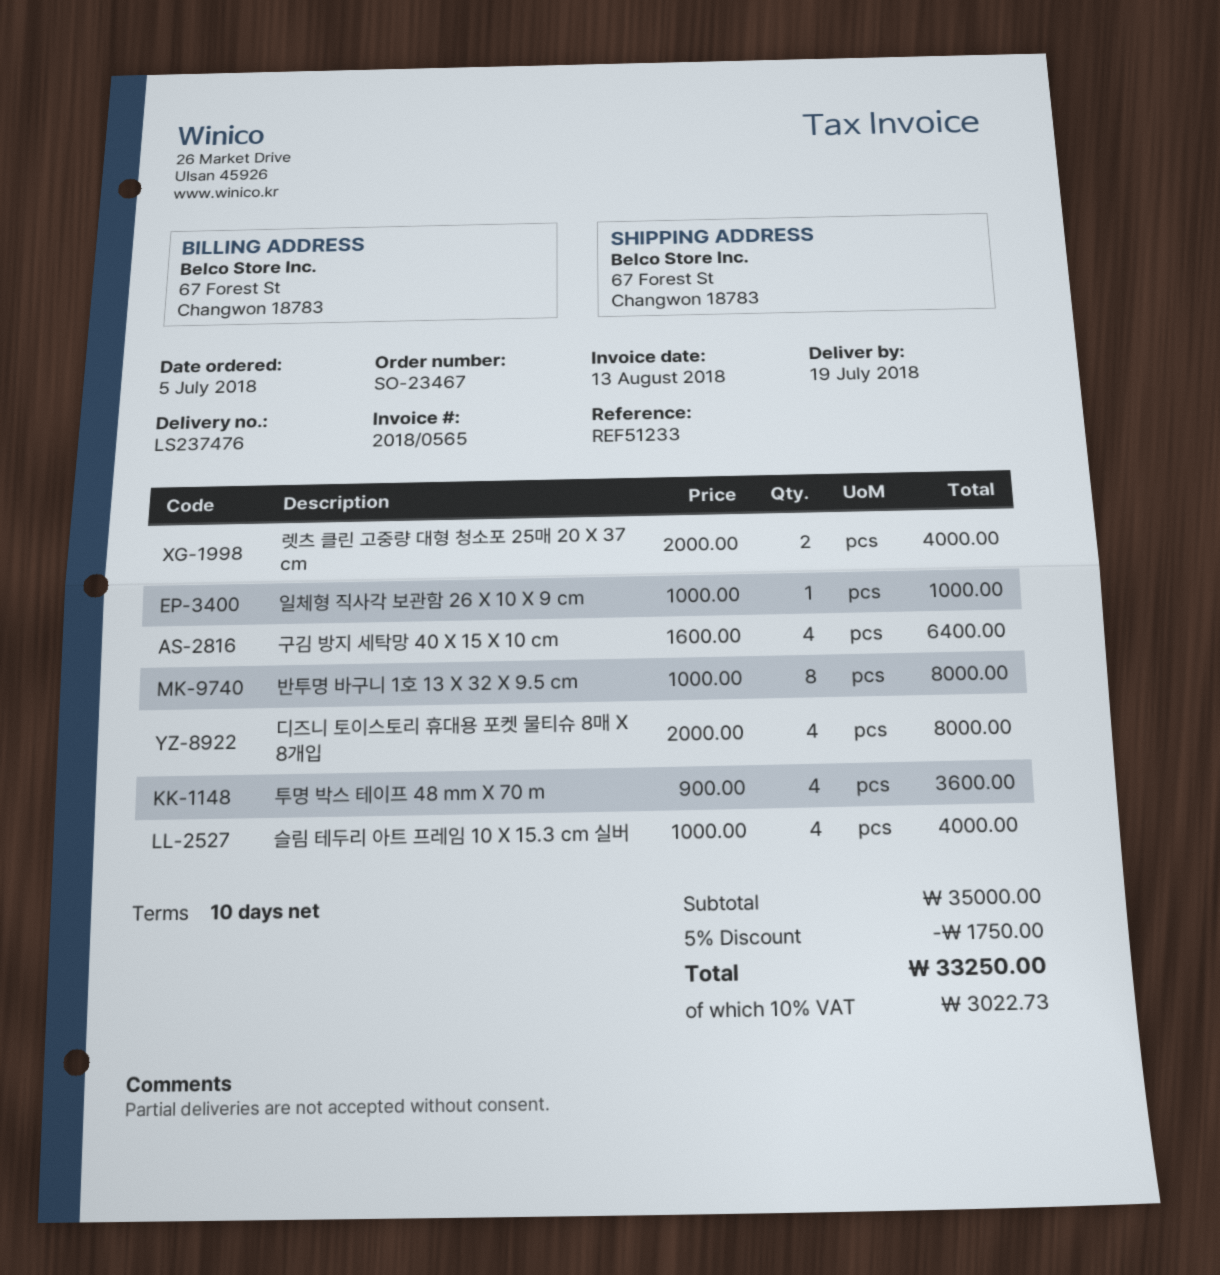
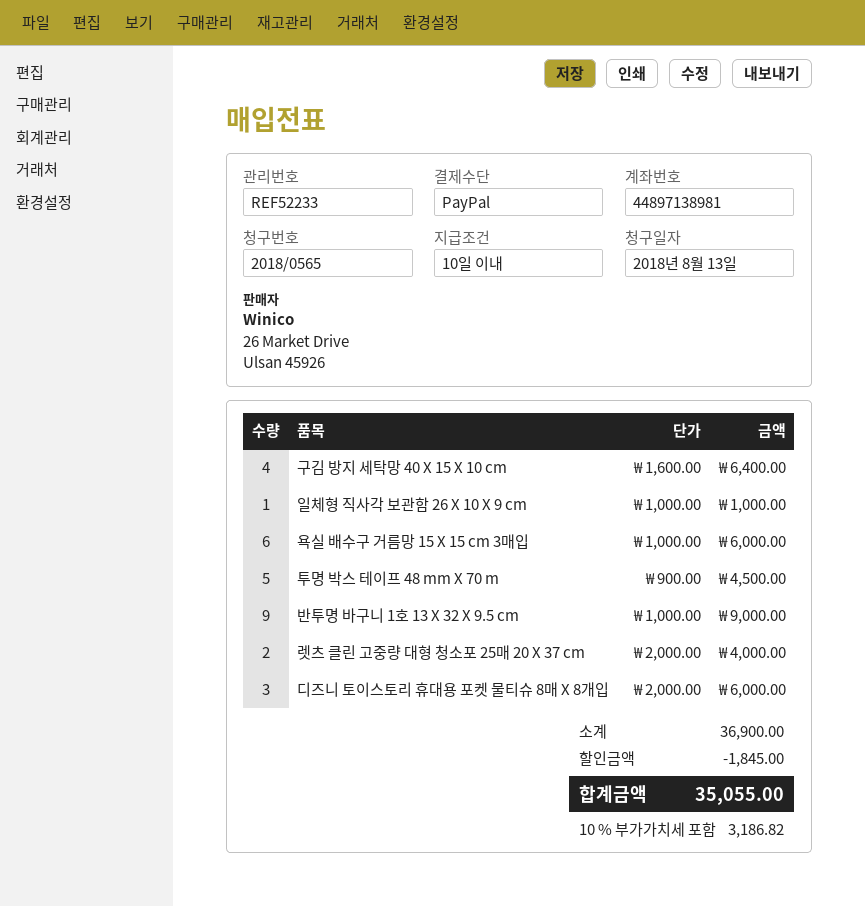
reference: REF51233 -> REF52233
반투명 바구니 1호 13 X 32 X 9.5 cm: 8 x 1000.00 = 8000.00 -> 9 x 1000.00 = 9000.00
디즈니 토이스토리 휴대용 포켓 물티슈 8매 X 8개입: 4 x 2000.00 = 8000.00 -> 3 x 2000.00 = 6000.00
투명 박스 테이프 48 mm X 70 m: 4 x 900.00 = 3600.00 -> 5 x 900.00 = 4500.00
슬림 테두리 아트 프레임 10 X 15.3 cm 실버: 4 x 1000.00 = 4000.00 -> none
욕실 배수구 거름망 15 X 15 cm 3매입: none -> 6 x 1000.00 = 6000.00
subtotal: 35000.00 -> 36900.00
discount: 1750.00 -> 1845.00
tax: 10% = 3022.73 -> 10% = 3186.82
total: 33250.00 -> 35055.00

